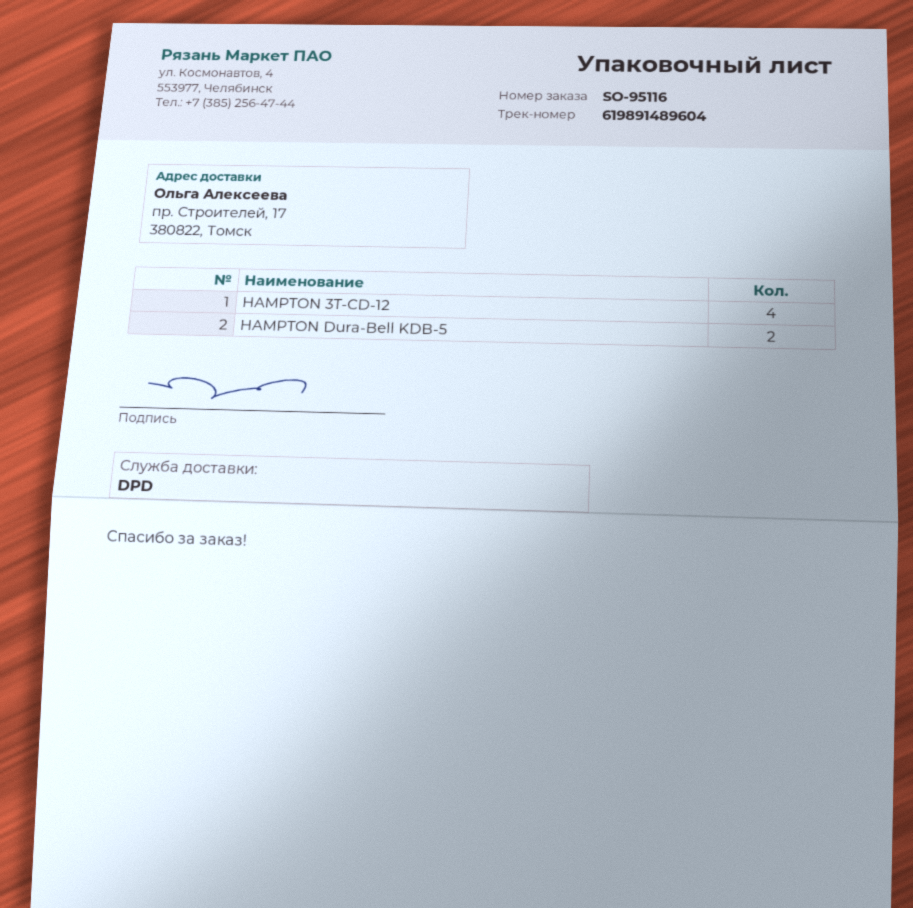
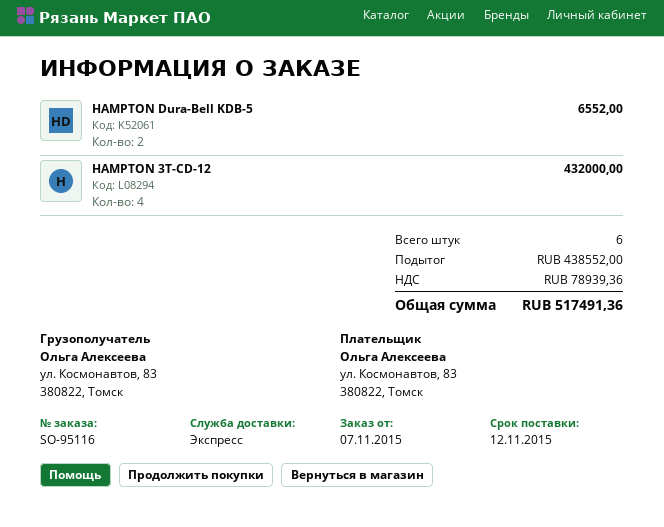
shipping method: DPD -> express
ship to: пр. Строителей, 17, 380822, Томск -> ул. Космонавтов, 83, 380822, Томск

